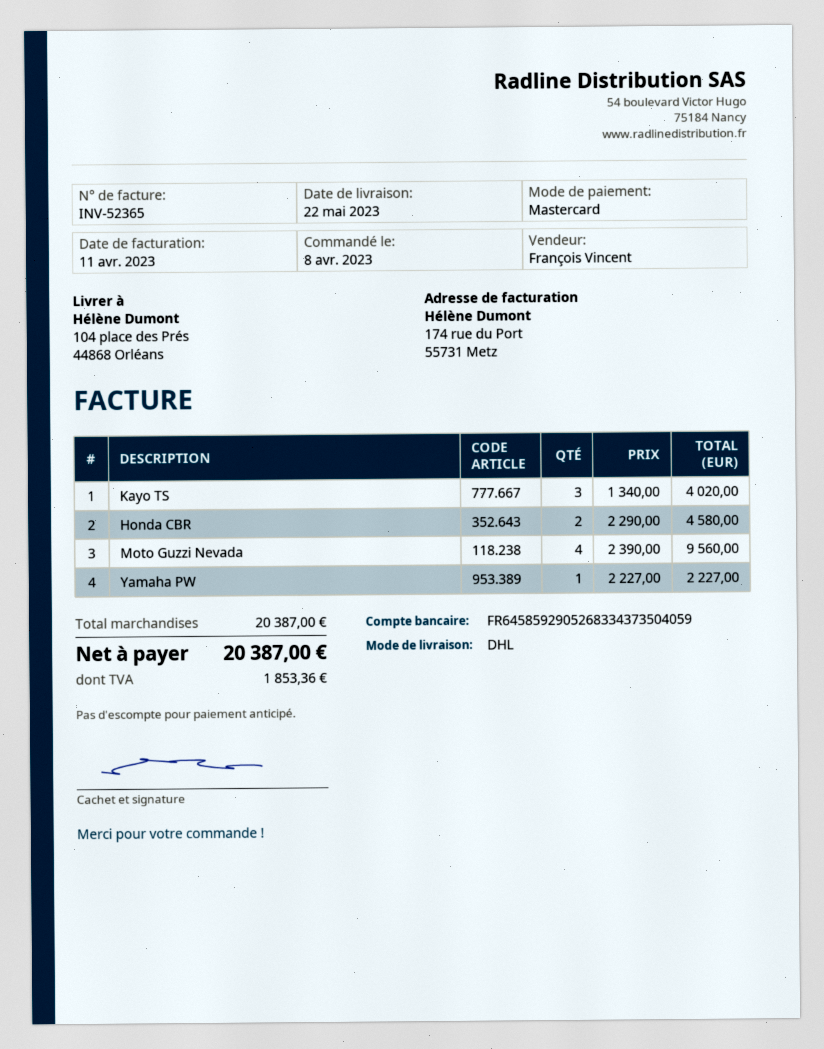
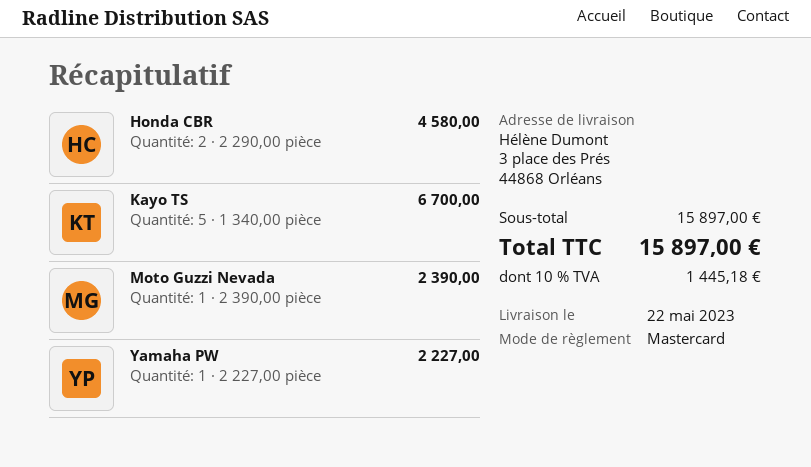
ship to: 104 place des Prés, 44868 Orléans -> 3 place des Prés, 44868 Orléans
Kayo TS: 3 x 1340.00 = 4020.00 -> 5 x 1340.00 = 6700.00
Moto Guzzi Nevada: 4 x 2390.00 = 9560.00 -> 1 x 2390.00 = 2390.00
subtotal: 20387.00 -> 15897.00
tax: 1853.36 -> 1445.18
total: 20387.00 -> 15897.00

